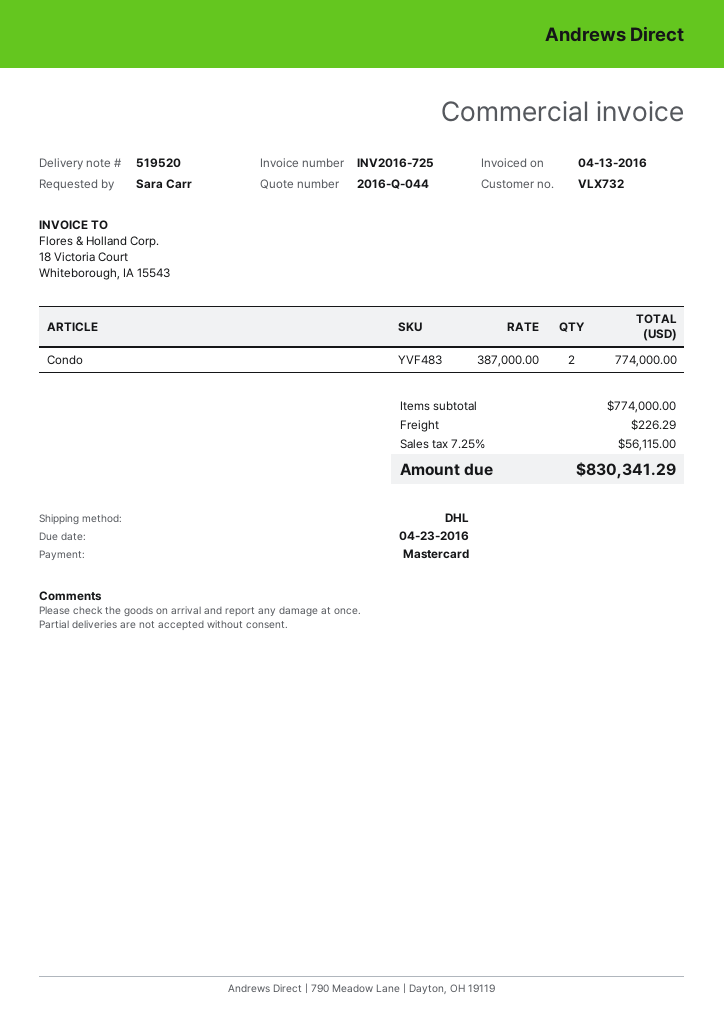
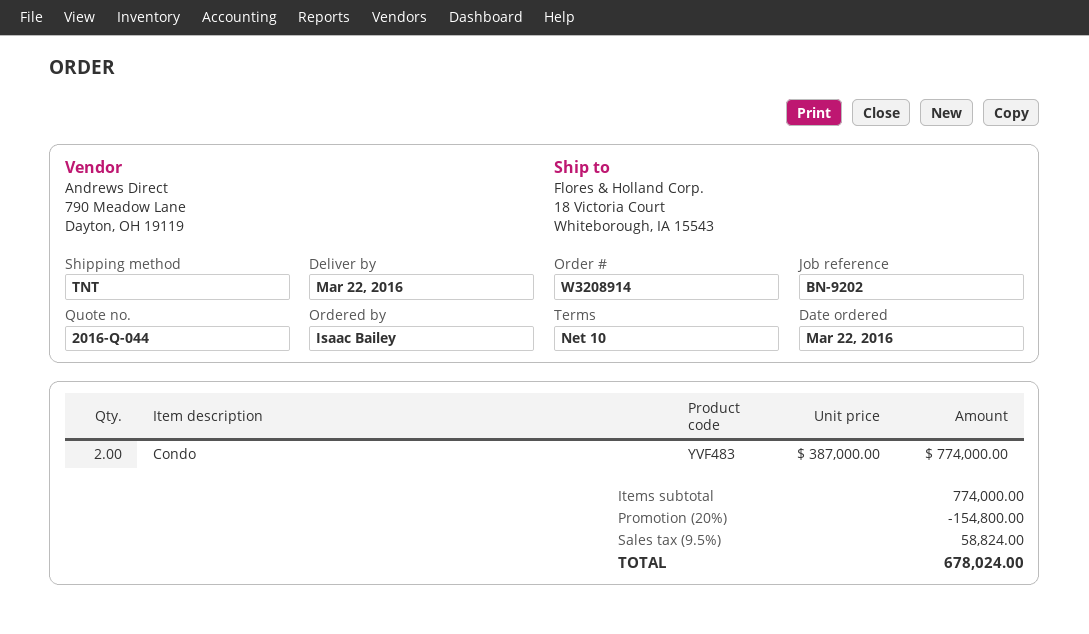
ordered by: Sara Carr -> Isaac Bailey
shipping method: DHL -> TNT
discount: none -> 20% = 154800.00
shipping: 226.29 -> none
tax: 7.25% = 56115.00 -> 9.5% = 58824.00
total: 830341.29 -> 678024.00

